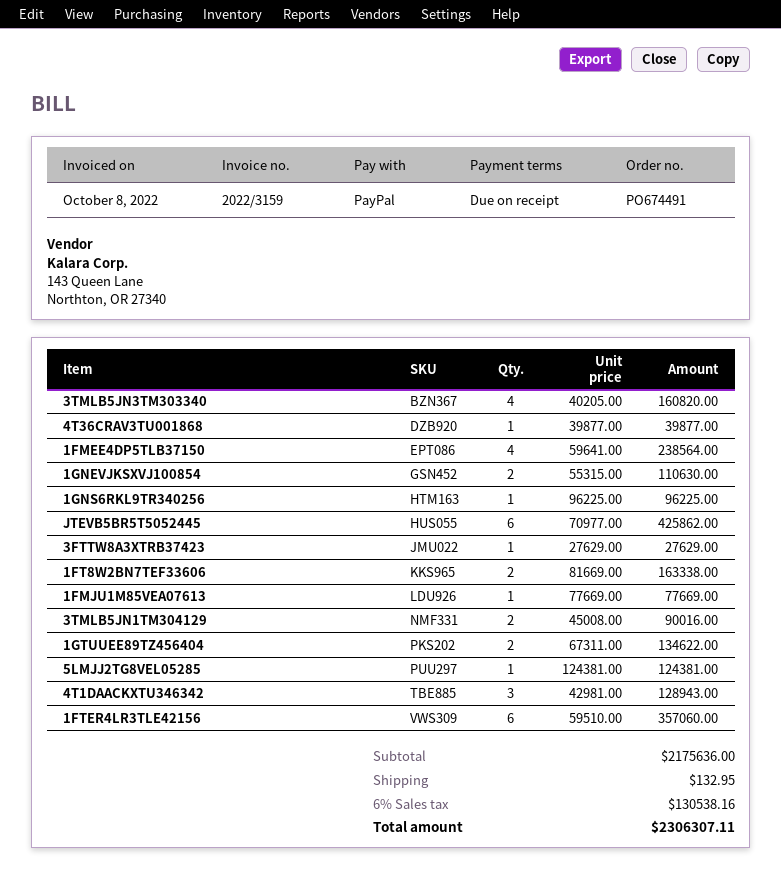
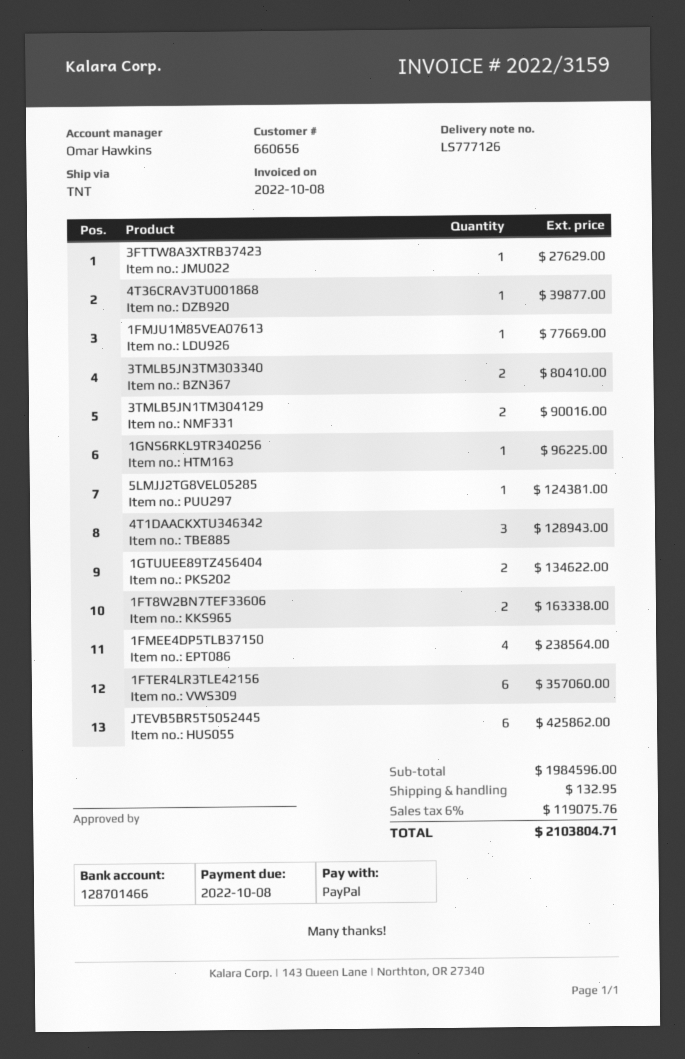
3TMLB5JN3TM303340: 4 for 160820.00 -> 2 for 80410.00
1GNEVJKSXVJ100854: 2 for 110630.00 -> none
subtotal: 2175636.00 -> 1984596.00
tax: 6% = 130538.16 -> 6% = 119075.76
total: 2306307.11 -> 2103804.71

